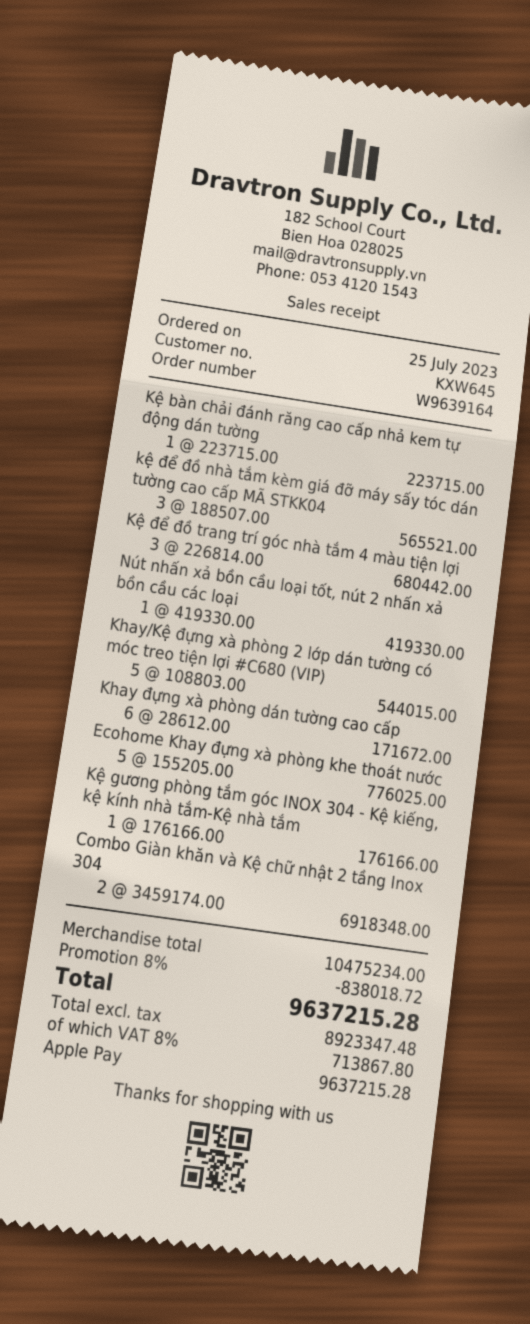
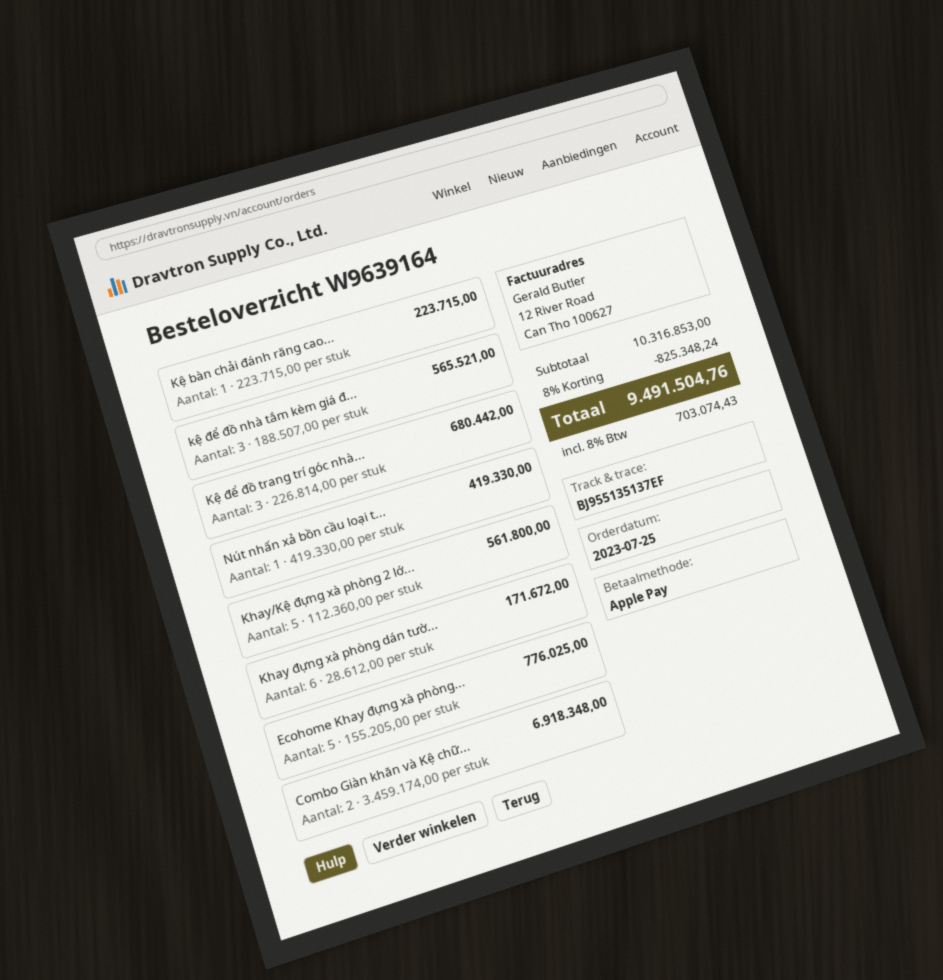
Khay/Kệ đựng xà phòng 2 lớp dán tường có móc treo tiện lợi #C680 (VIP): 5 x 108803.00 = 544015.00 -> 5 x 112360.00 = 561800.00
Kệ gương phòng tắm góc INOX 304 - Kệ kiếng, kệ kính nhà tắm-Kệ nhà tắm: 1 x 176166.00 = 176166.00 -> none
subtotal: 10475234.00 -> 10316853.00
discount: 8% = 838018.72 -> 8% = 825348.24
tax: 8% = 713867.80 -> 8% = 703074.43
total: 9637215.28 -> 9491504.76

